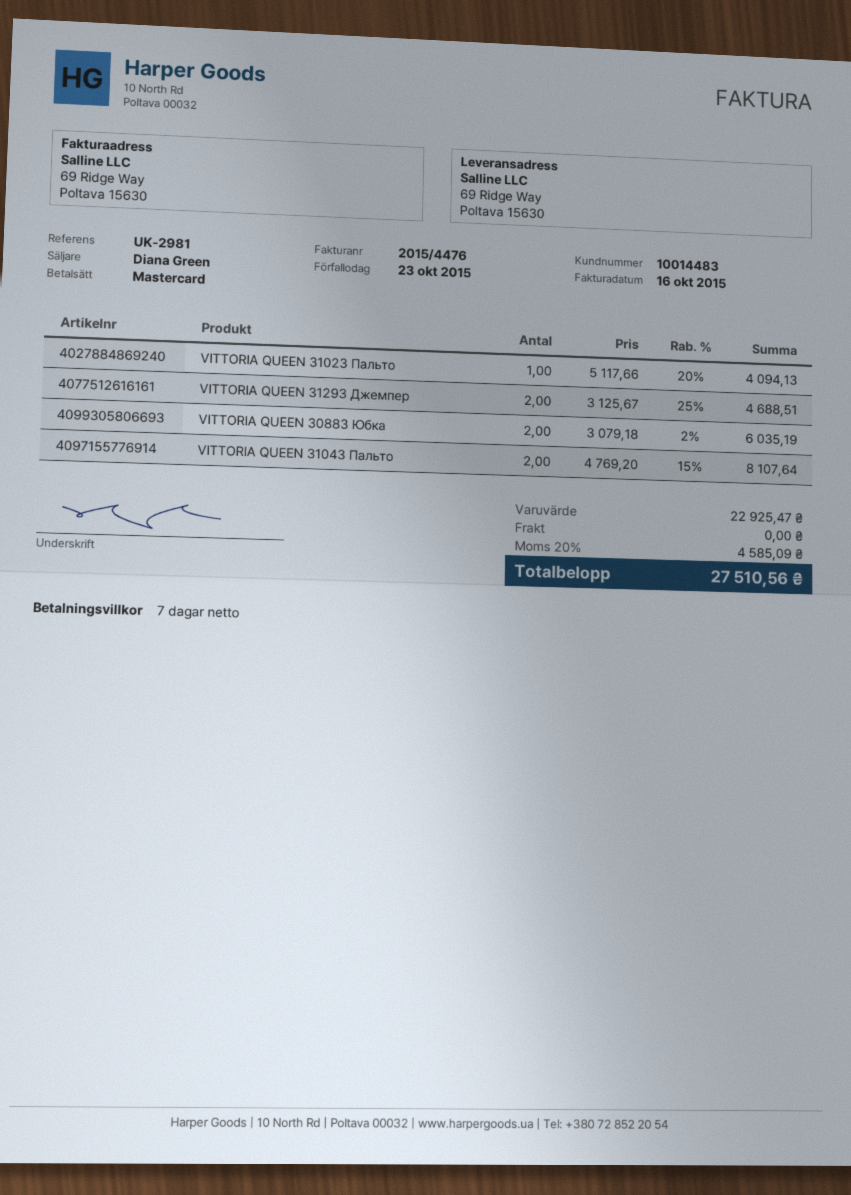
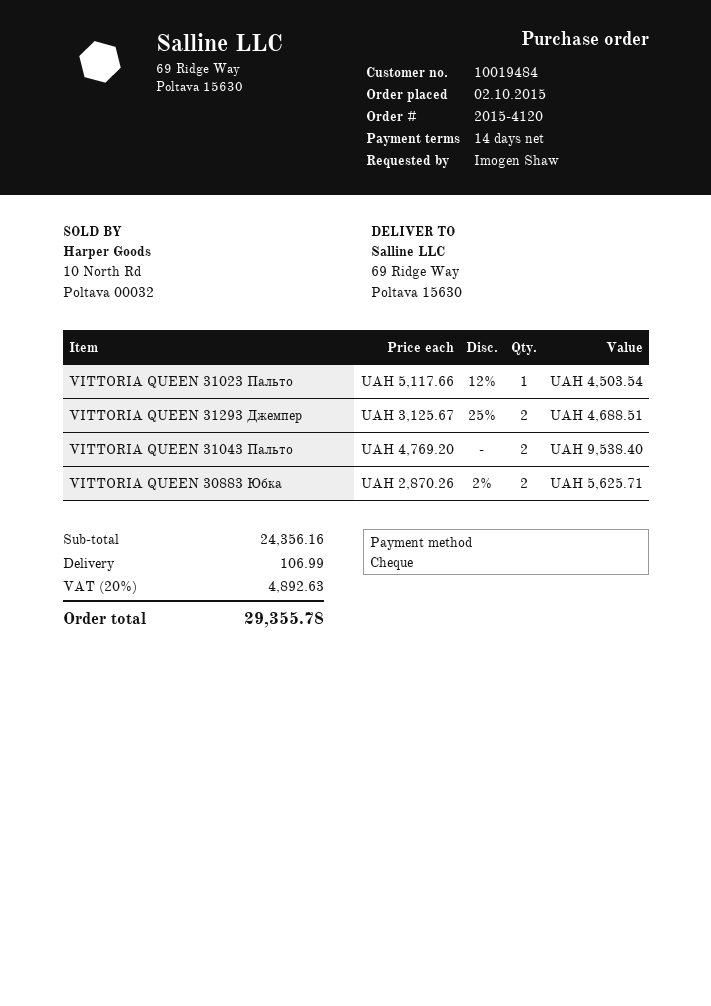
payment terms: 7 days -> 14 days
customer number: 10014483 -> 10019484
payment method: Mastercard -> cheque
VITTORIA QUEEN 31023 Пальто: 1 x 5117.66 - 20% = 4094.13 -> 1 x 5117.66 - 12% = 4503.54
VITTORIA QUEEN 30883 Юбка: 2 x 3079.18 - 2% = 6035.19 -> 2 x 2870.26 - 2% = 5625.71
VITTORIA QUEEN 31043 Пальто: 2 x 4769.20 - 15% = 8107.64 -> 2 x 4769.20 = 9538.40
subtotal: 22925.47 -> 24356.16
shipping: 0.00 -> 106.99
tax: 20% = 4585.09 -> 20% = 4892.63
total: 27510.56 -> 29355.78

